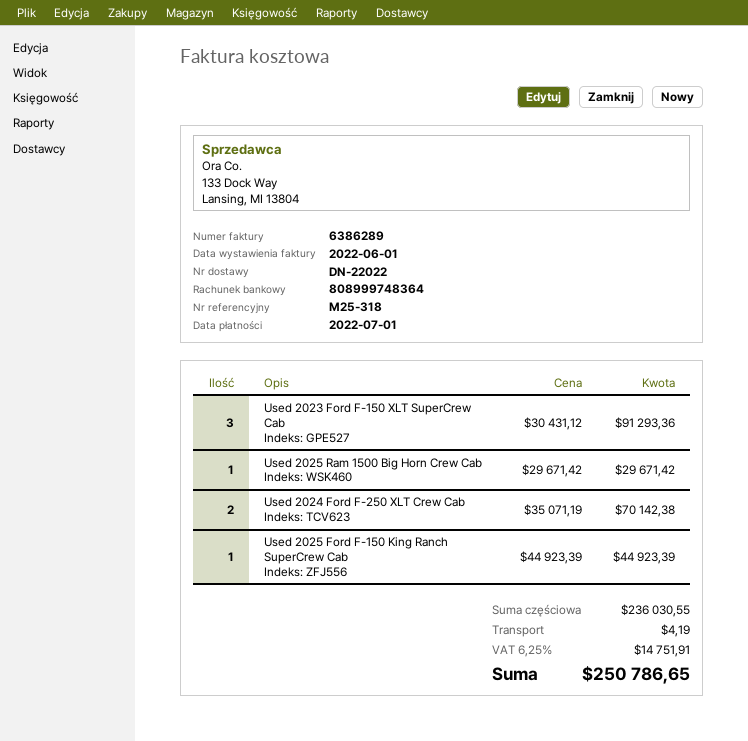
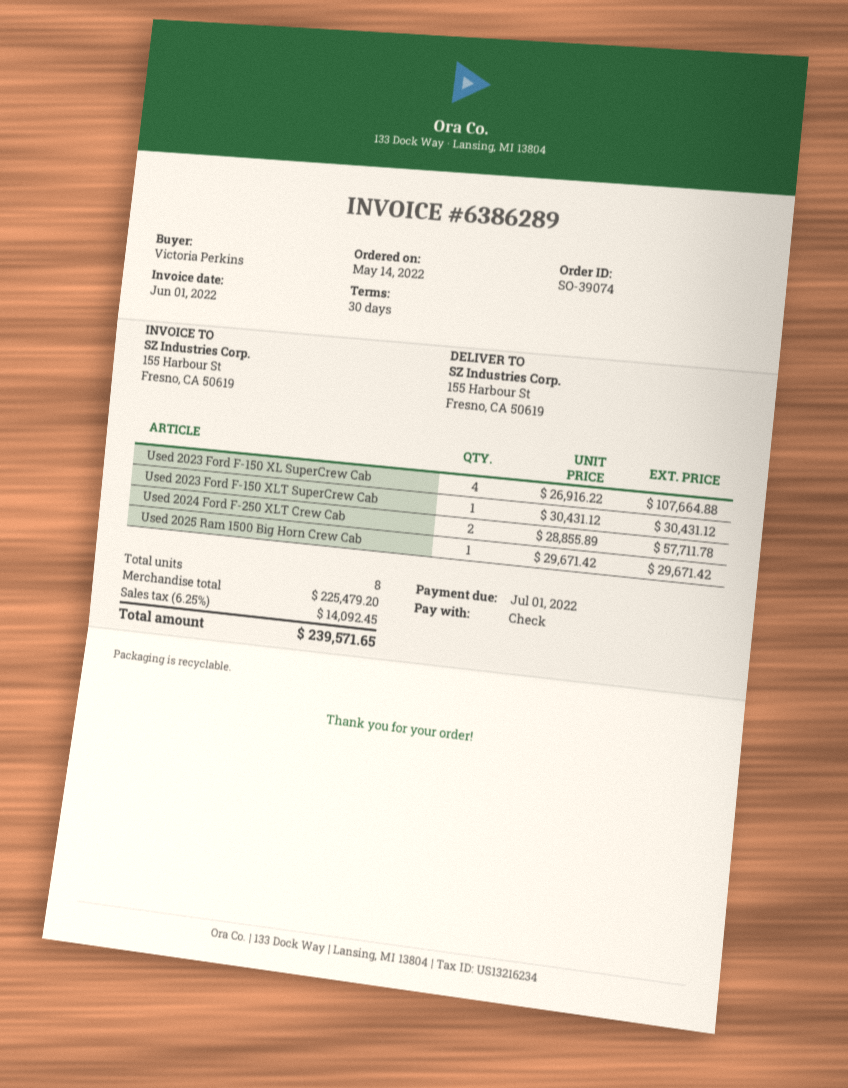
Used 2023 Ford F-150 XLT SuperCrew Cab: 3 x 30431.12 = 91293.36 -> 1 x 30431.12 = 30431.12
Used 2024 Ford F-250 XLT Crew Cab: 2 x 35071.19 = 70142.38 -> 2 x 28855.89 = 57711.78
Used 2025 Ford F-150 King Ranch SuperCrew Cab: 1 x 44923.39 = 44923.39 -> none
Used 2023 Ford F-150 XL SuperCrew Cab: none -> 4 x 26916.22 = 107664.88
subtotal: 236030.55 -> 225479.20
shipping: 4.19 -> none
tax: 6.25% = 14751.91 -> 6.25% = 14092.45
total: 250786.65 -> 239571.65

